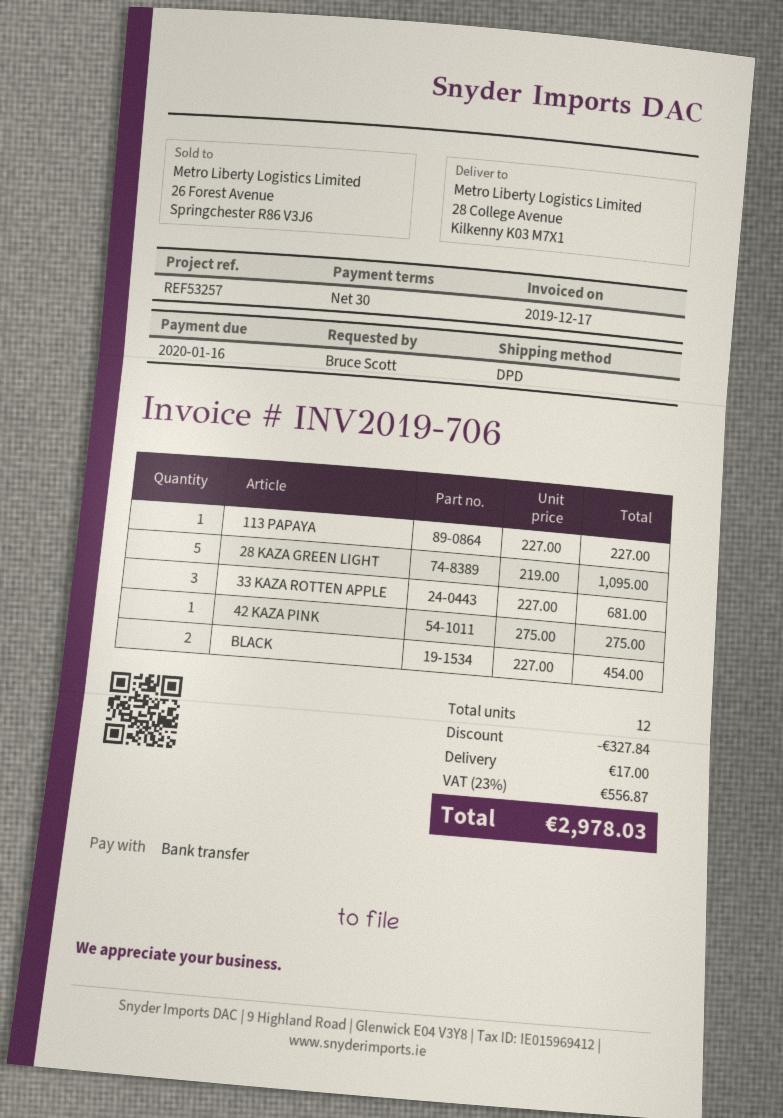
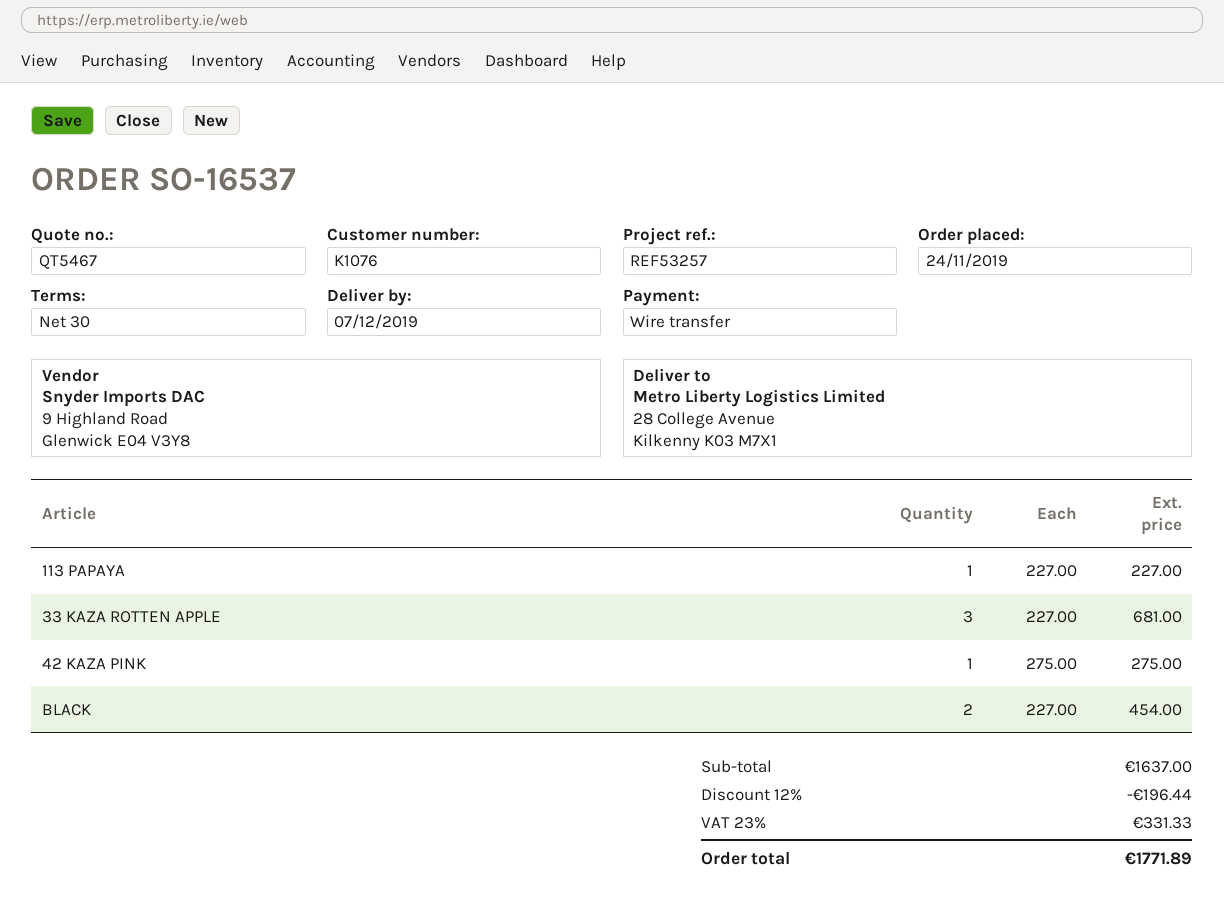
28 KAZA GREEN LIGHT: 5 x 219.00 = 1095.00 -> none
discount: 327.84 -> 196.44
shipping: 17.00 -> none
tax: 23% = 556.87 -> 23% = 331.33
total: 2978.03 -> 1771.89

